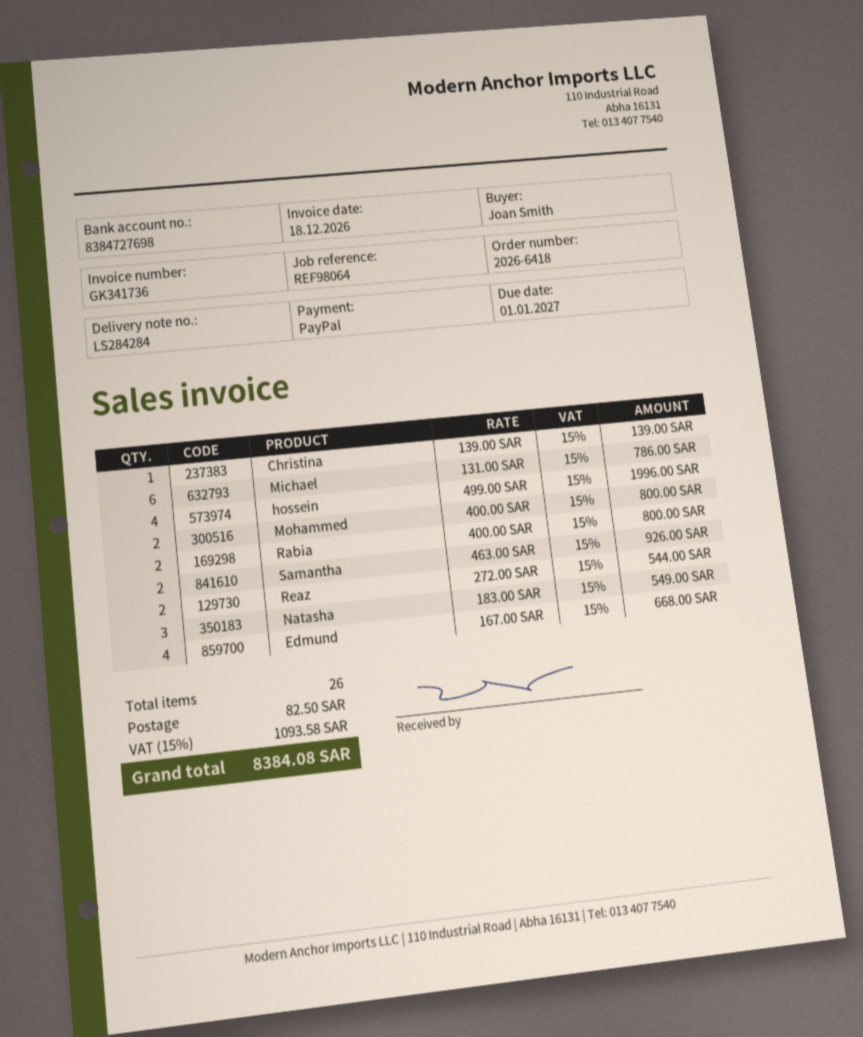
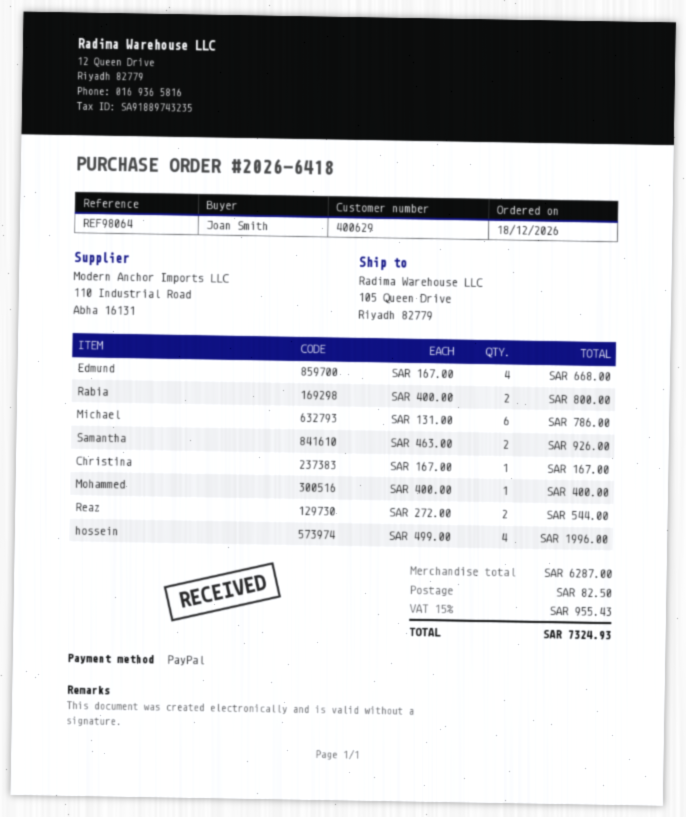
Christina: 1 x 139.00 = 139.00 -> 1 x 167.00 = 167.00
Mohammed: 2 x 400.00 = 800.00 -> 1 x 400.00 = 400.00
Natasha: 3 x 183.00 = 549.00 -> none
tax: 15% = 1093.58 -> 15% = 955.43
total: 8384.08 -> 7324.93

